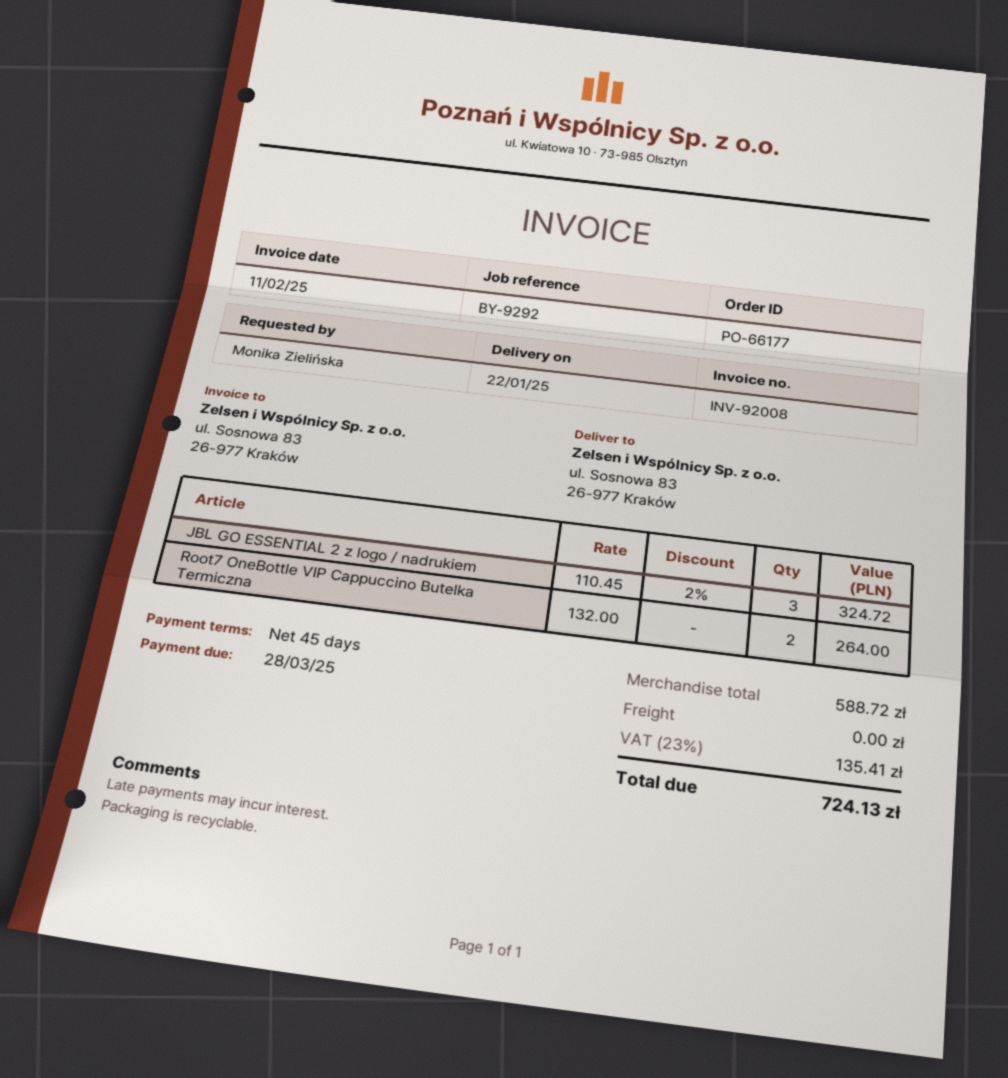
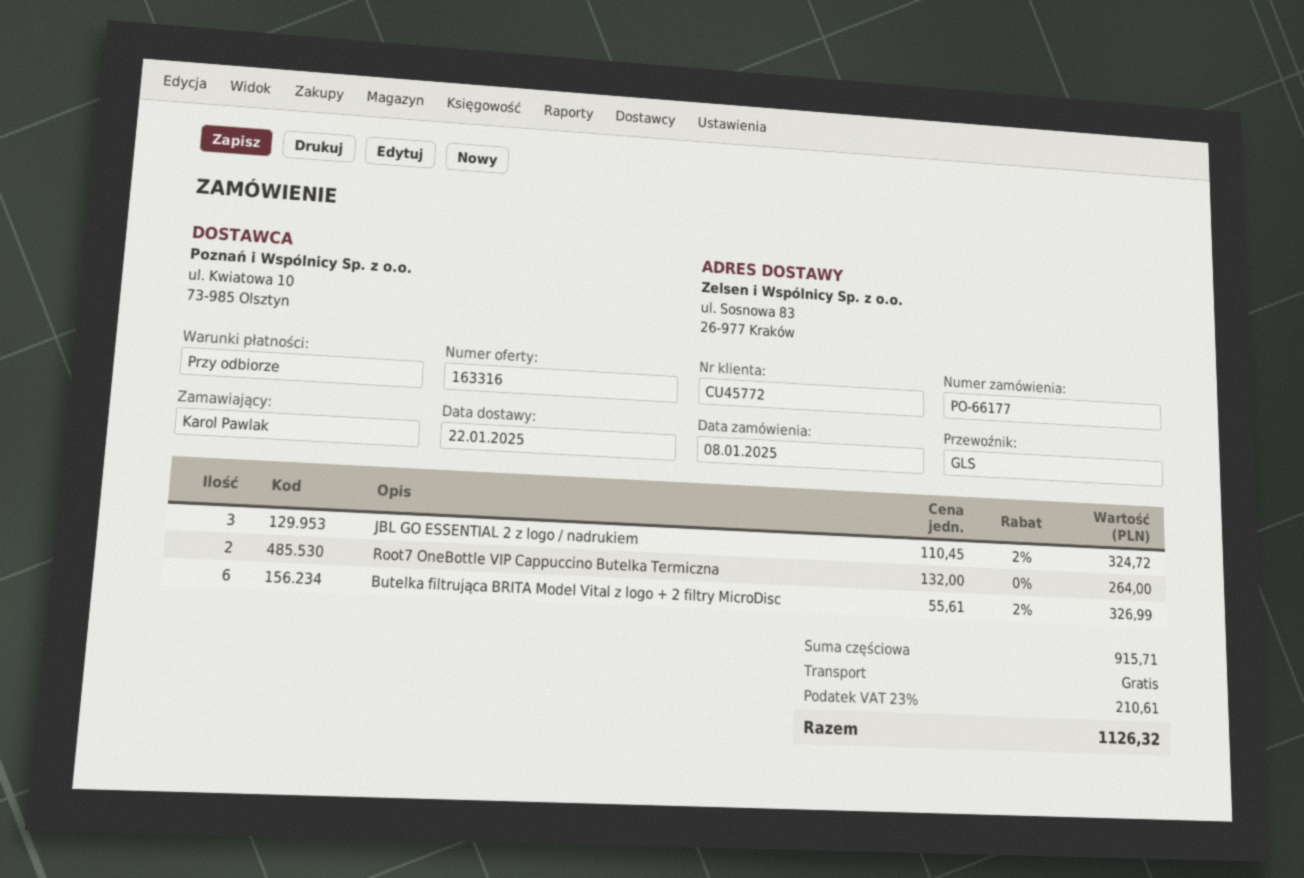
payment terms: 45 days -> on receipt
ordered by: Monika Zielińska -> Karol Pawlak
Butelka filtrująca BRITA Model Vital z logo + 2 filtry MicroDisc: none -> 6 x 55.61 - 2% = 326.99
subtotal: 588.72 -> 915.71
tax: 23% = 135.41 -> 23% = 210.61
total: 724.13 -> 1126.32

